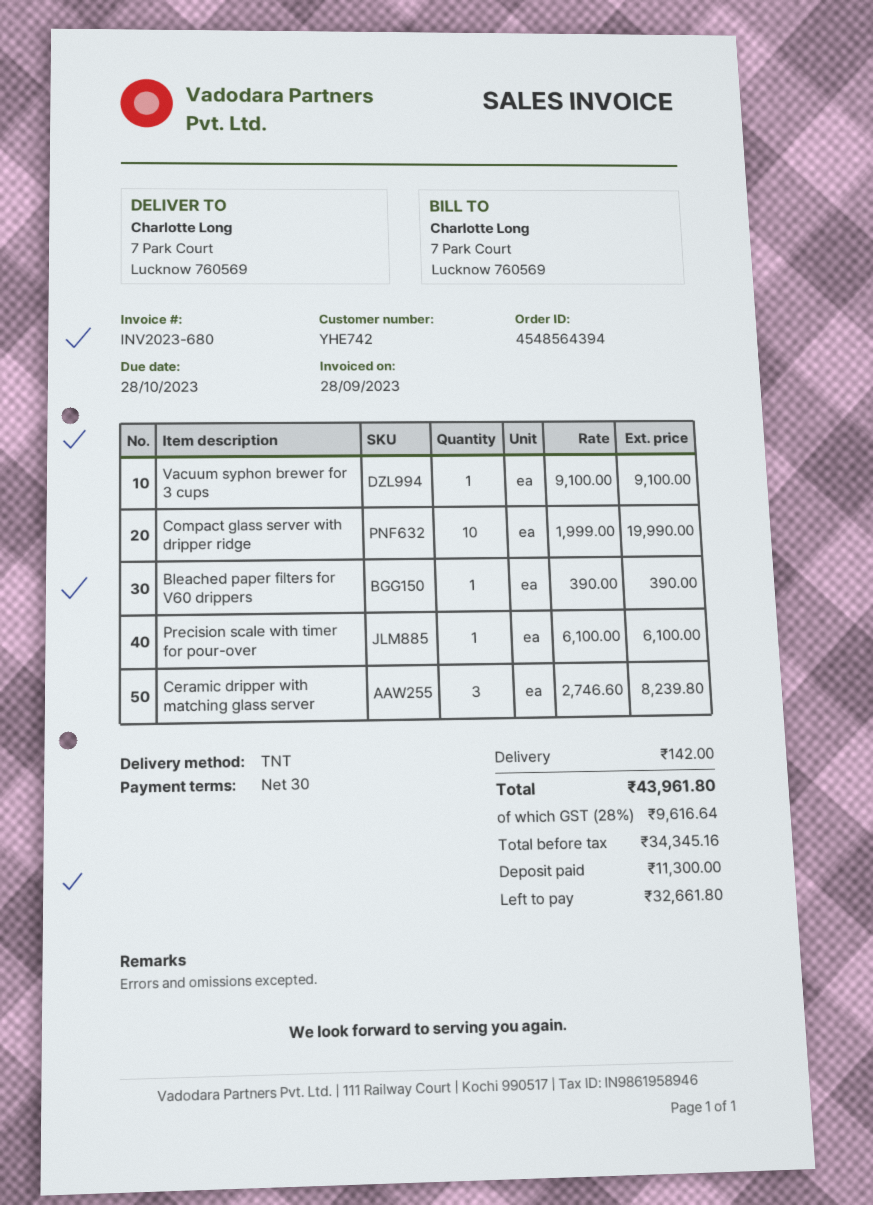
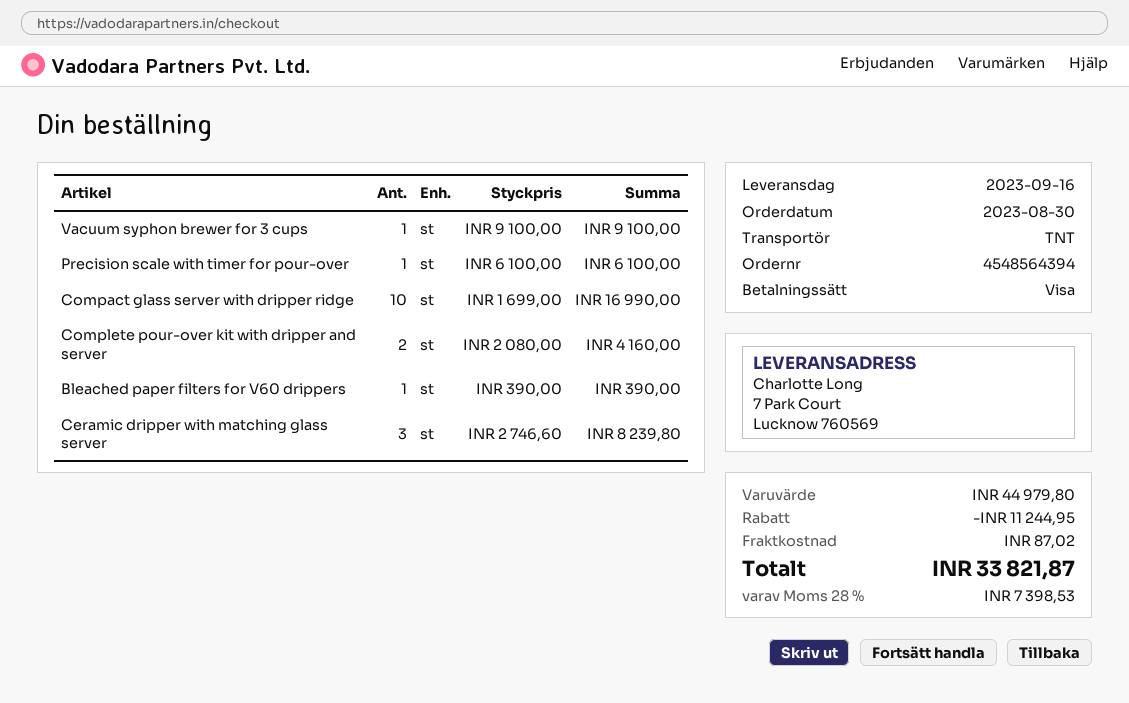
Compact glass server with dripper ridge: 10 x 1999.00 = 19990.00 -> 10 x 1699.00 = 16990.00
Complete pour-over kit with dripper and server: none -> 2 x 2080.00 = 4160.00
discount: none -> 11244.95
shipping: 142.00 -> 87.02
tax: 28% = 9616.64 -> 28% = 7398.53
total: 43961.80 -> 33821.87

